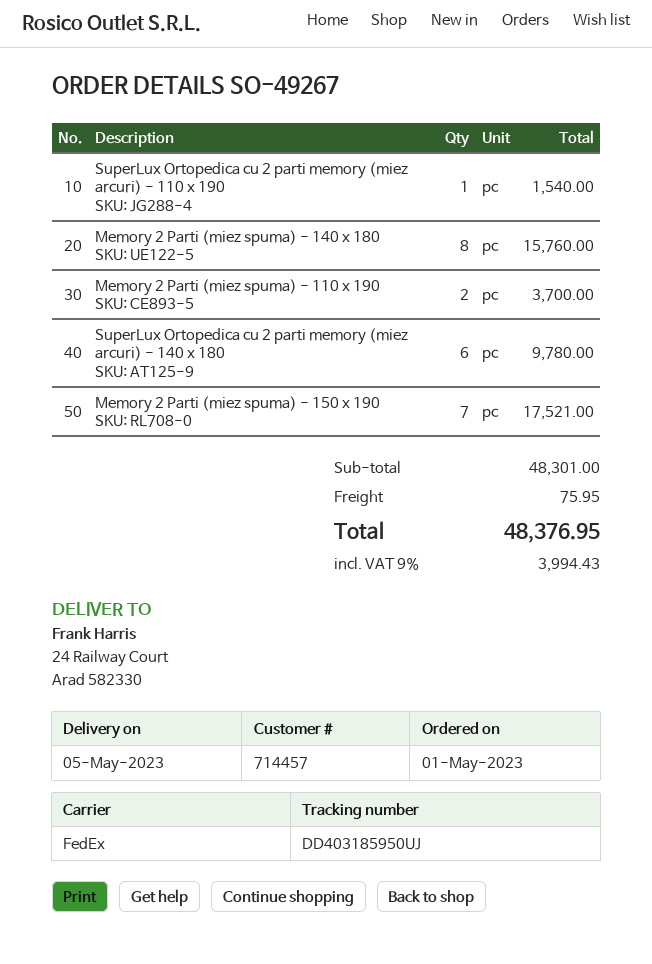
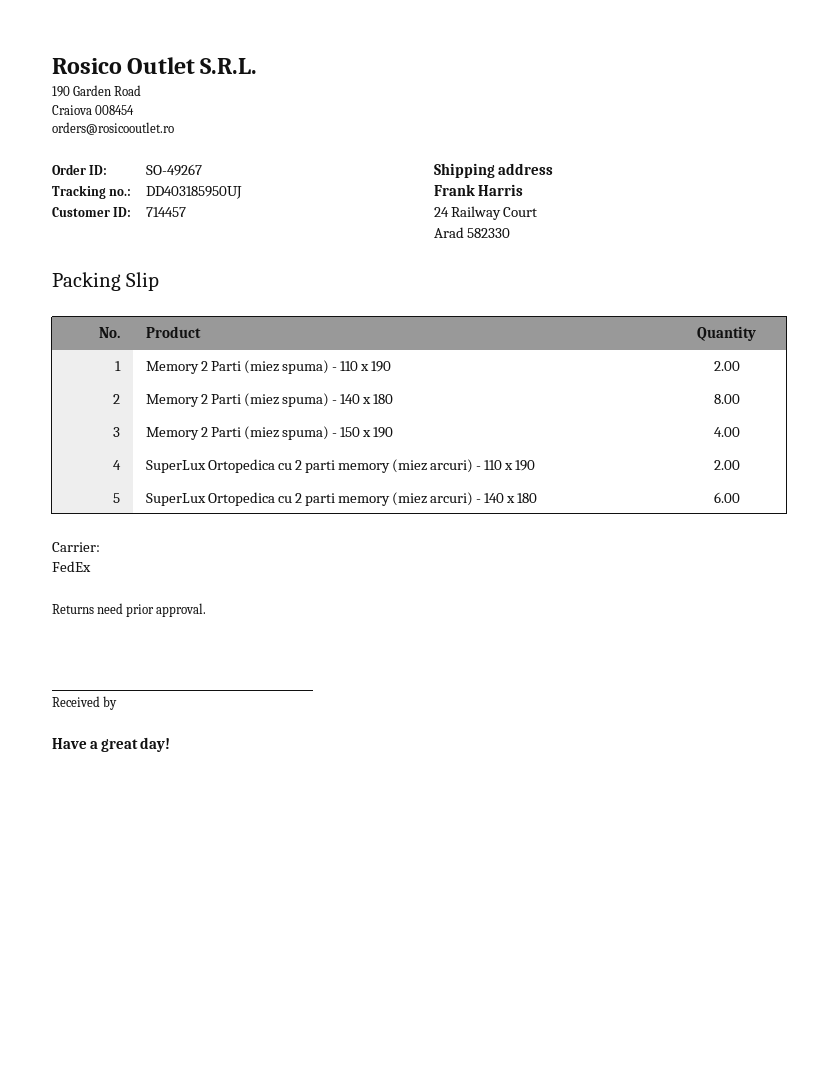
SuperLux Ortopedica cu 2 parti memory (miez arcuri) - 110 x 190: 1 -> 2
Memory 2 Parti (miez spuma) - 150 x 190: 7 -> 4

